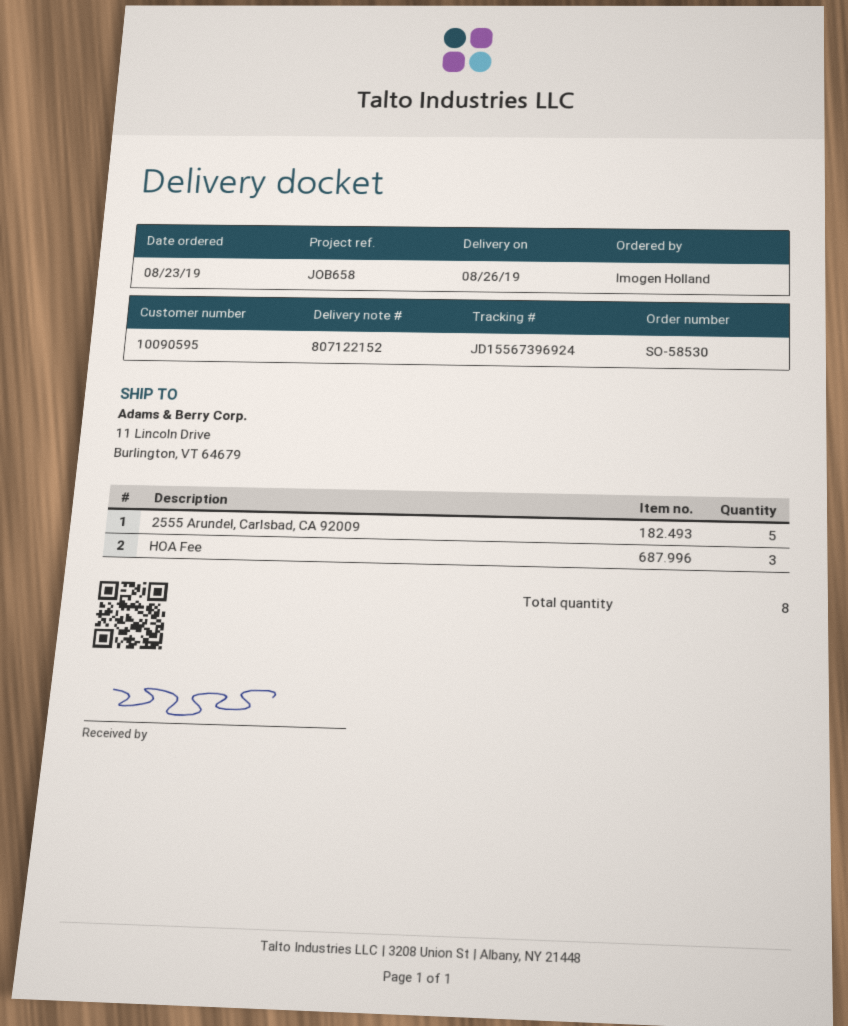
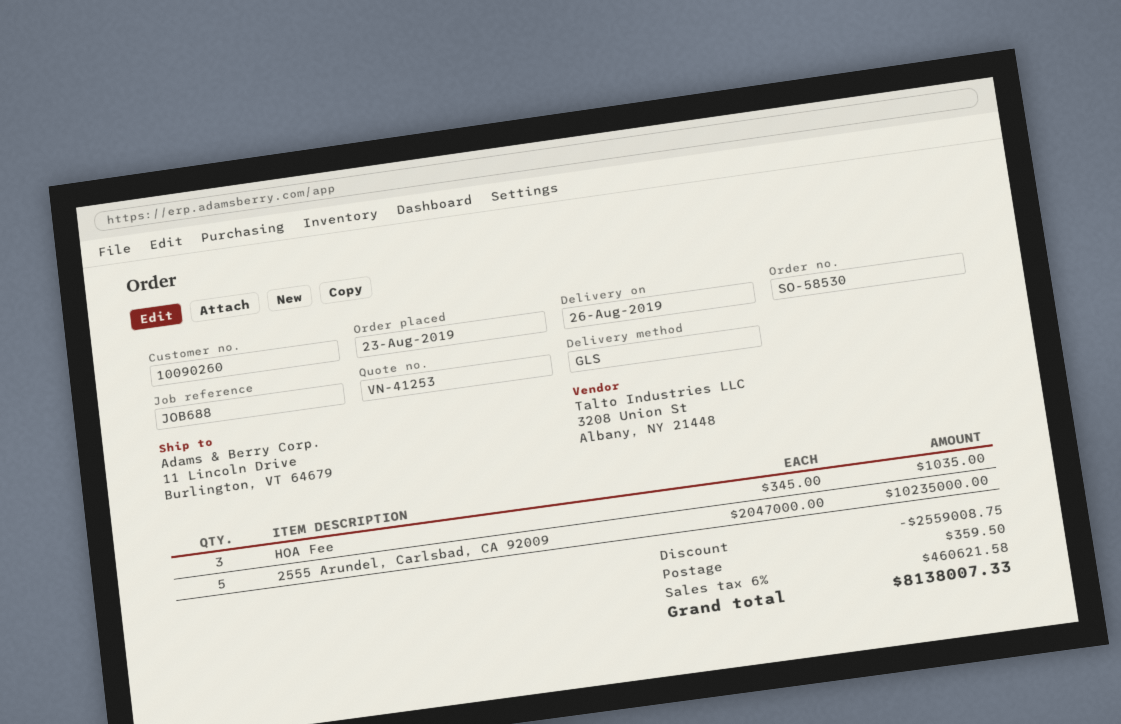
customer number: 10090595 -> 10090260
reference: JOB658 -> JOB688

